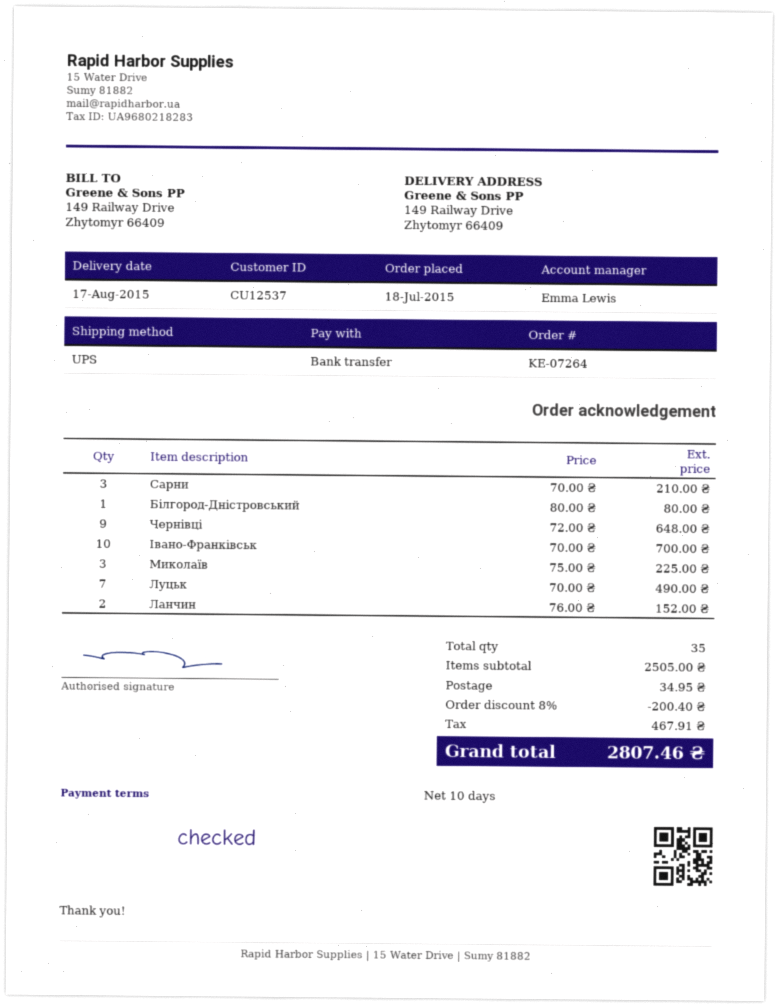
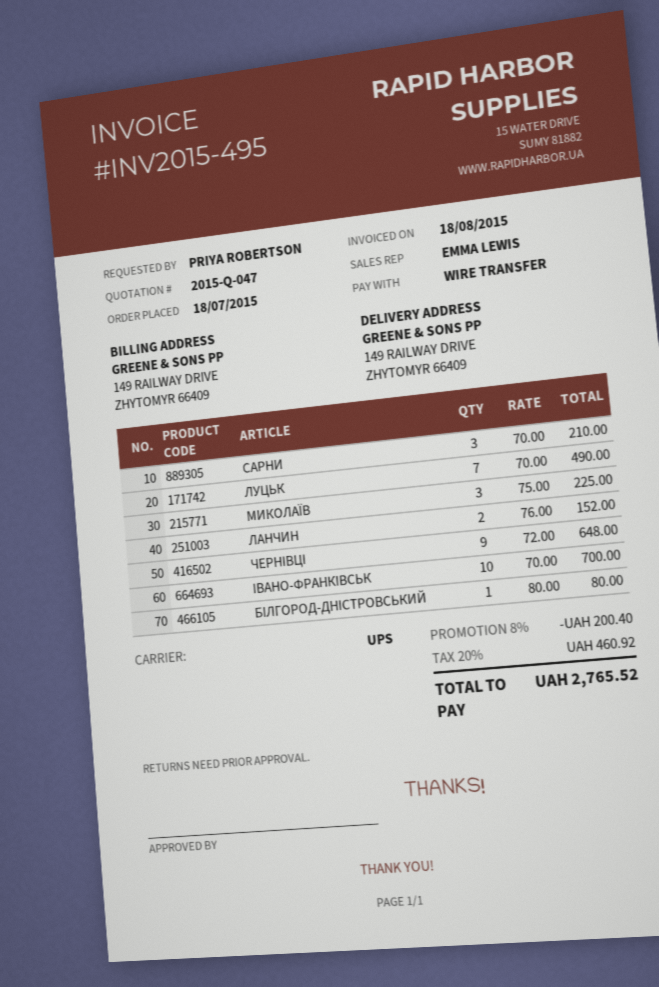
shipping: 34.95 -> none
tax: 467.91 -> 460.92
total: 2807.46 -> 2765.52

